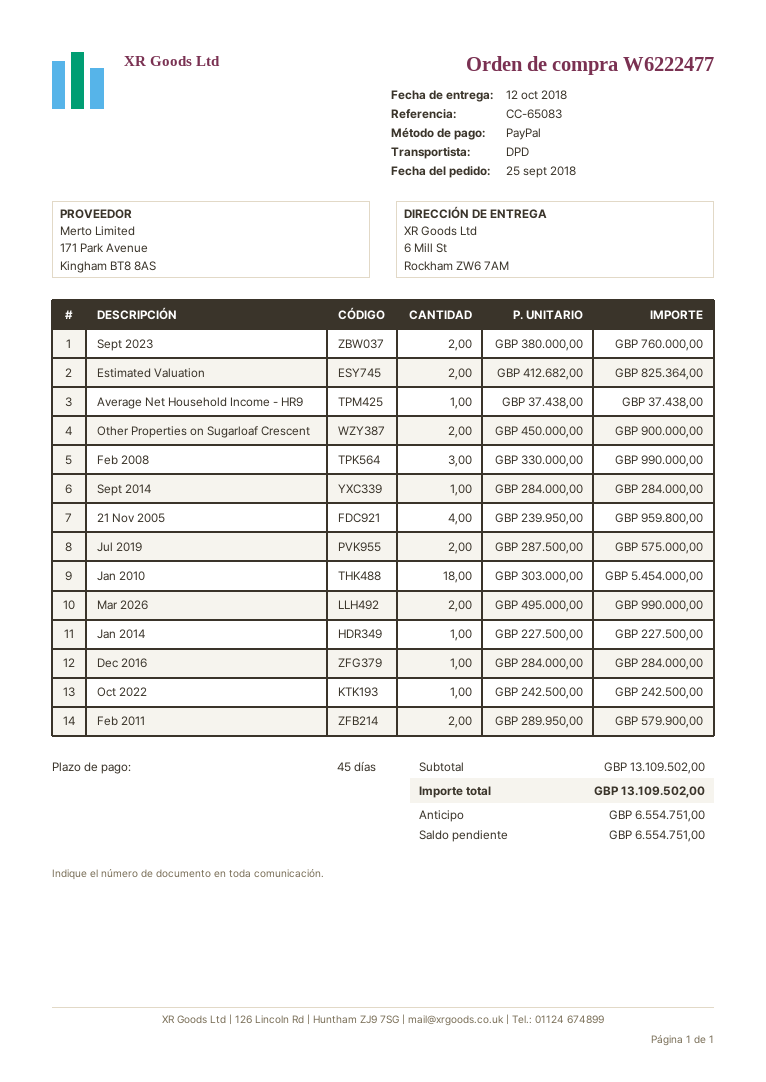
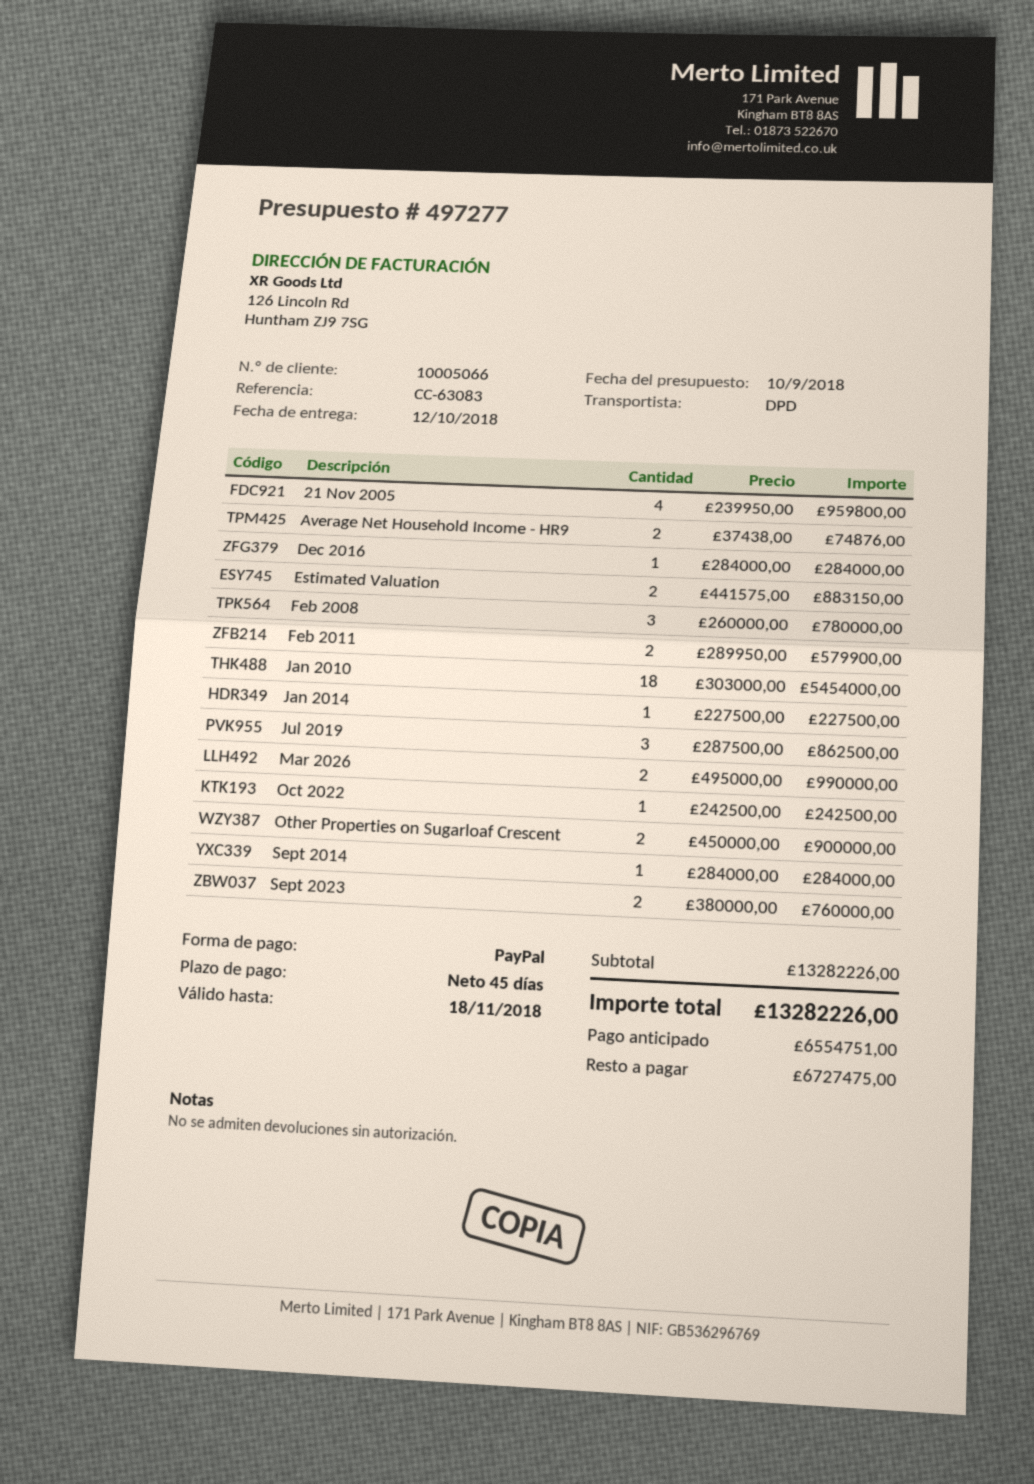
reference: CC-65083 -> CC-63083
Estimated Valuation: 2 x 412682.00 = 825364.00 -> 2 x 441575.00 = 883150.00
Average Net Household Income - HR9: 1 x 37438.00 = 37438.00 -> 2 x 37438.00 = 74876.00
Feb 2008: 3 x 330000.00 = 990000.00 -> 3 x 260000.00 = 780000.00
Jul 2019: 2 x 287500.00 = 575000.00 -> 3 x 287500.00 = 862500.00
subtotal: 13109502.00 -> 13282226.00
total: 13109502.00 -> 13282226.00
balance: 6554751.00 -> 6727475.00

